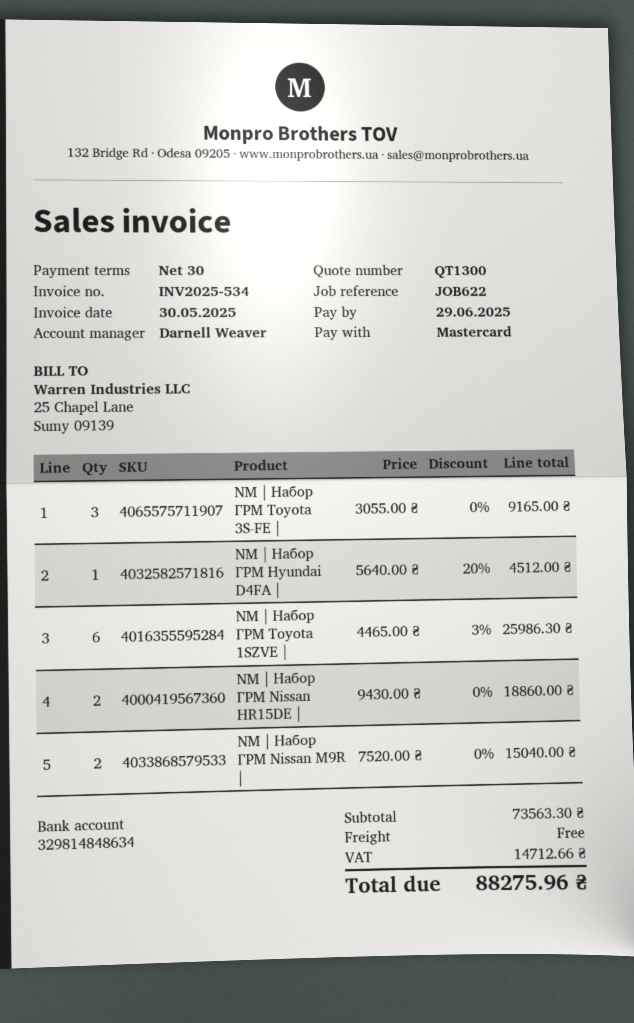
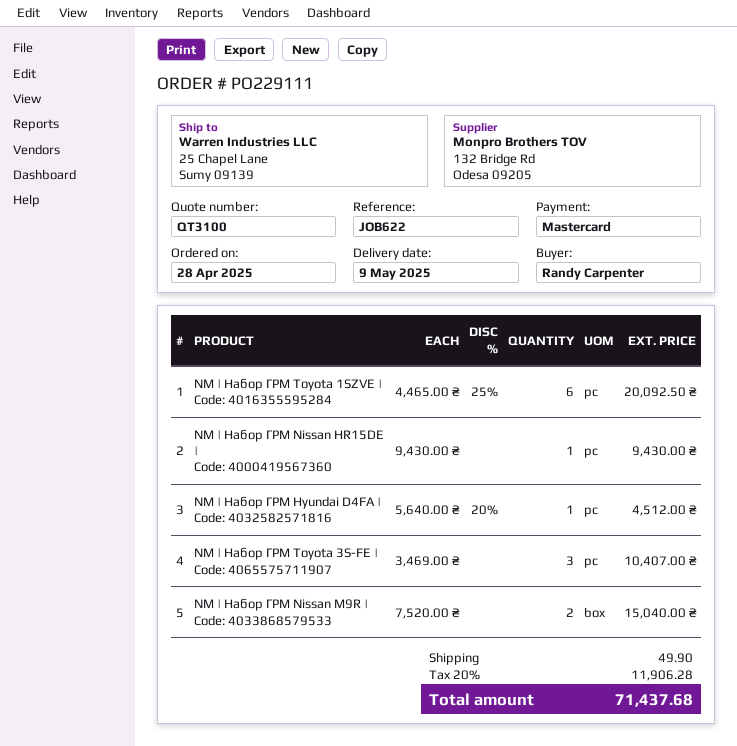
quote number: QT1300 -> QT3100
NM | Набор ГРМ Toyota 3S-FE |: 3 x 3055.00 = 9165.00 -> 3 x 3469.00 = 10407.00
NM | Набор ГРМ Toyota 1SZVE |: 6 x 4465.00 - 3% = 25986.30 -> 6 x 4465.00 - 25% = 20092.50
NM | Набор ГРМ Nissan HR15DE |: 2 x 9430.00 = 18860.00 -> 1 x 9430.00 = 9430.00
shipping: 0.00 -> 49.90
tax: 14712.66 -> 11906.28
total: 88275.96 -> 71437.68

